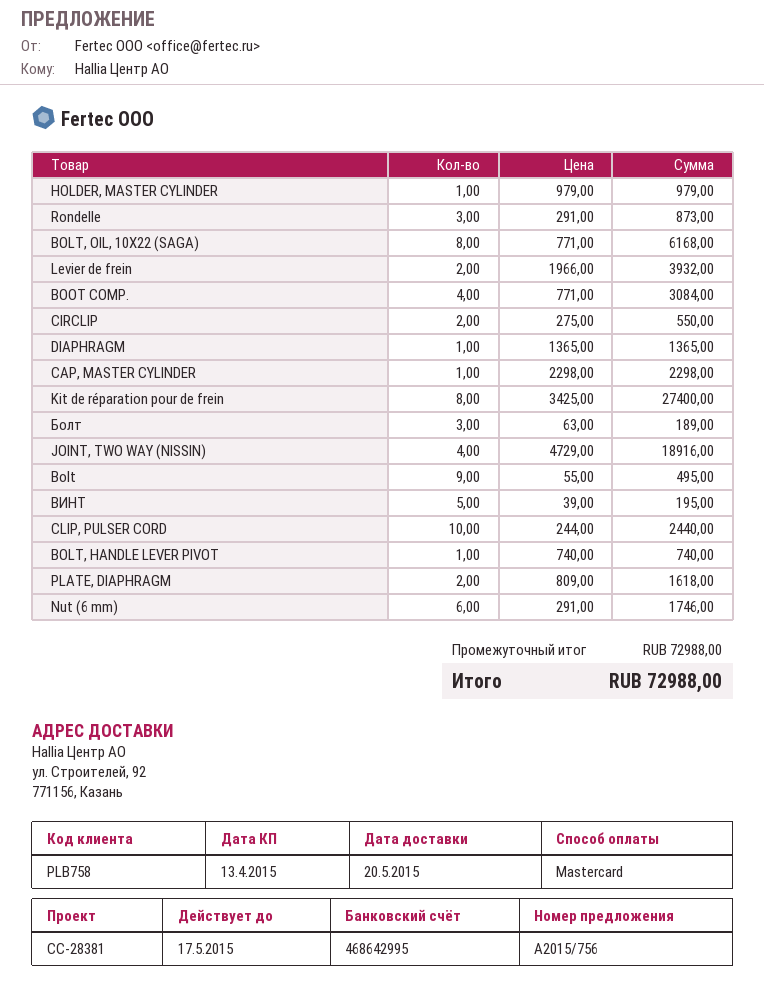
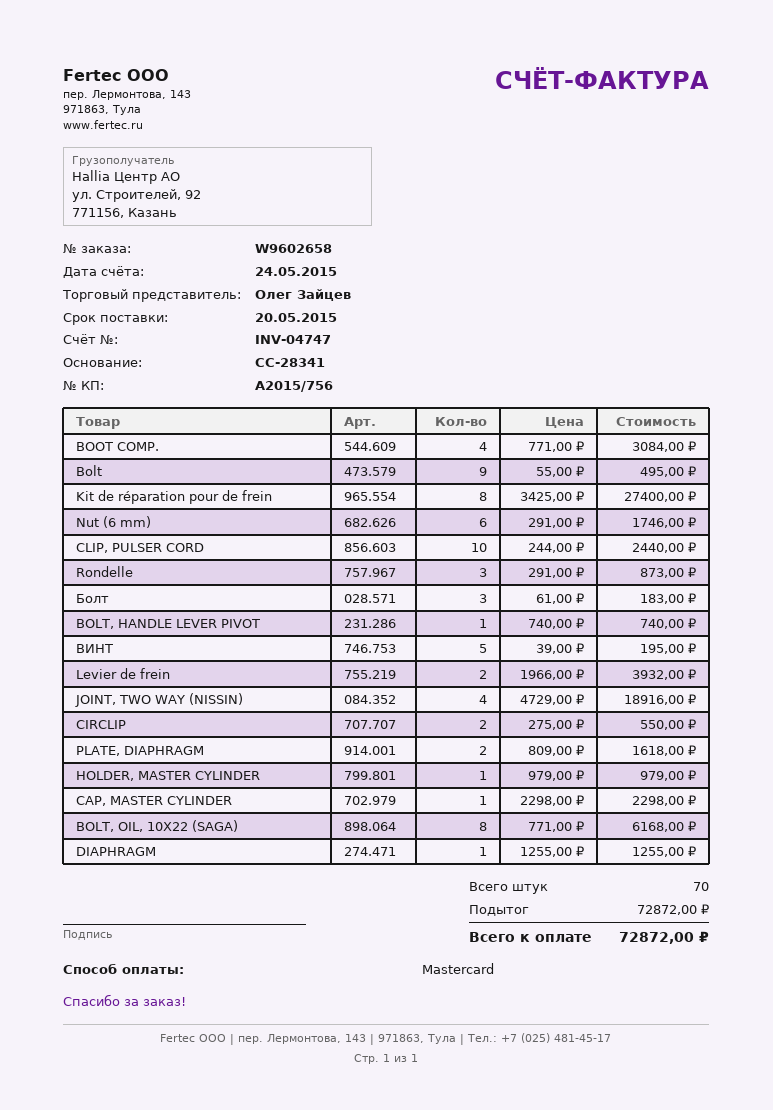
reference: CC-28381 -> CC-28341
DIAPHRAGM: 1 x 1365.00 = 1365.00 -> 1 x 1255.00 = 1255.00
Болт: 3 x 63.00 = 189.00 -> 3 x 61.00 = 183.00
subtotal: 72988.00 -> 72872.00
total: 72988.00 -> 72872.00

